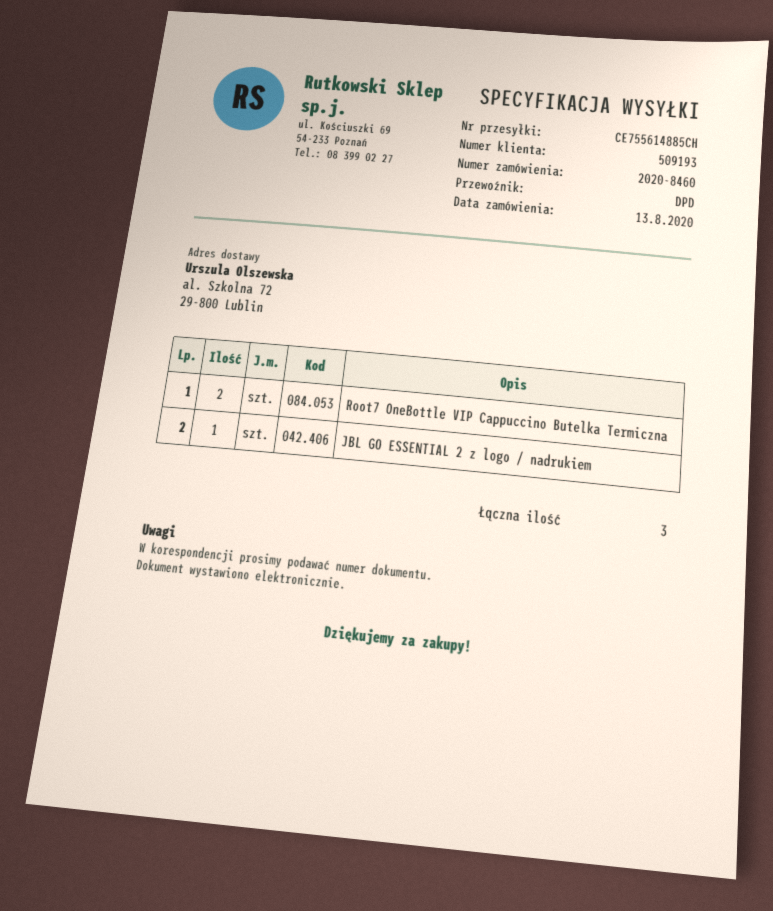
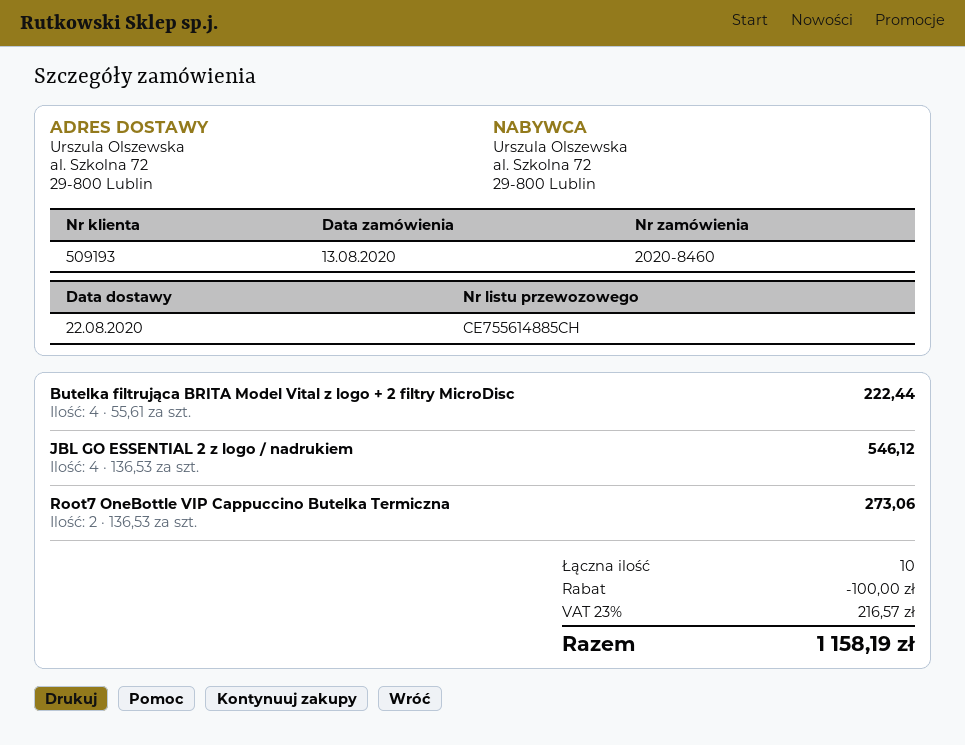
JBL GO ESSENTIAL 2 z logo / nadrukiem: 1 -> 4
Butelka filtrująca BRITA Model Vital z logo + 2 filtry MicroDisc: none -> 4
total quantity: 3 -> 10

